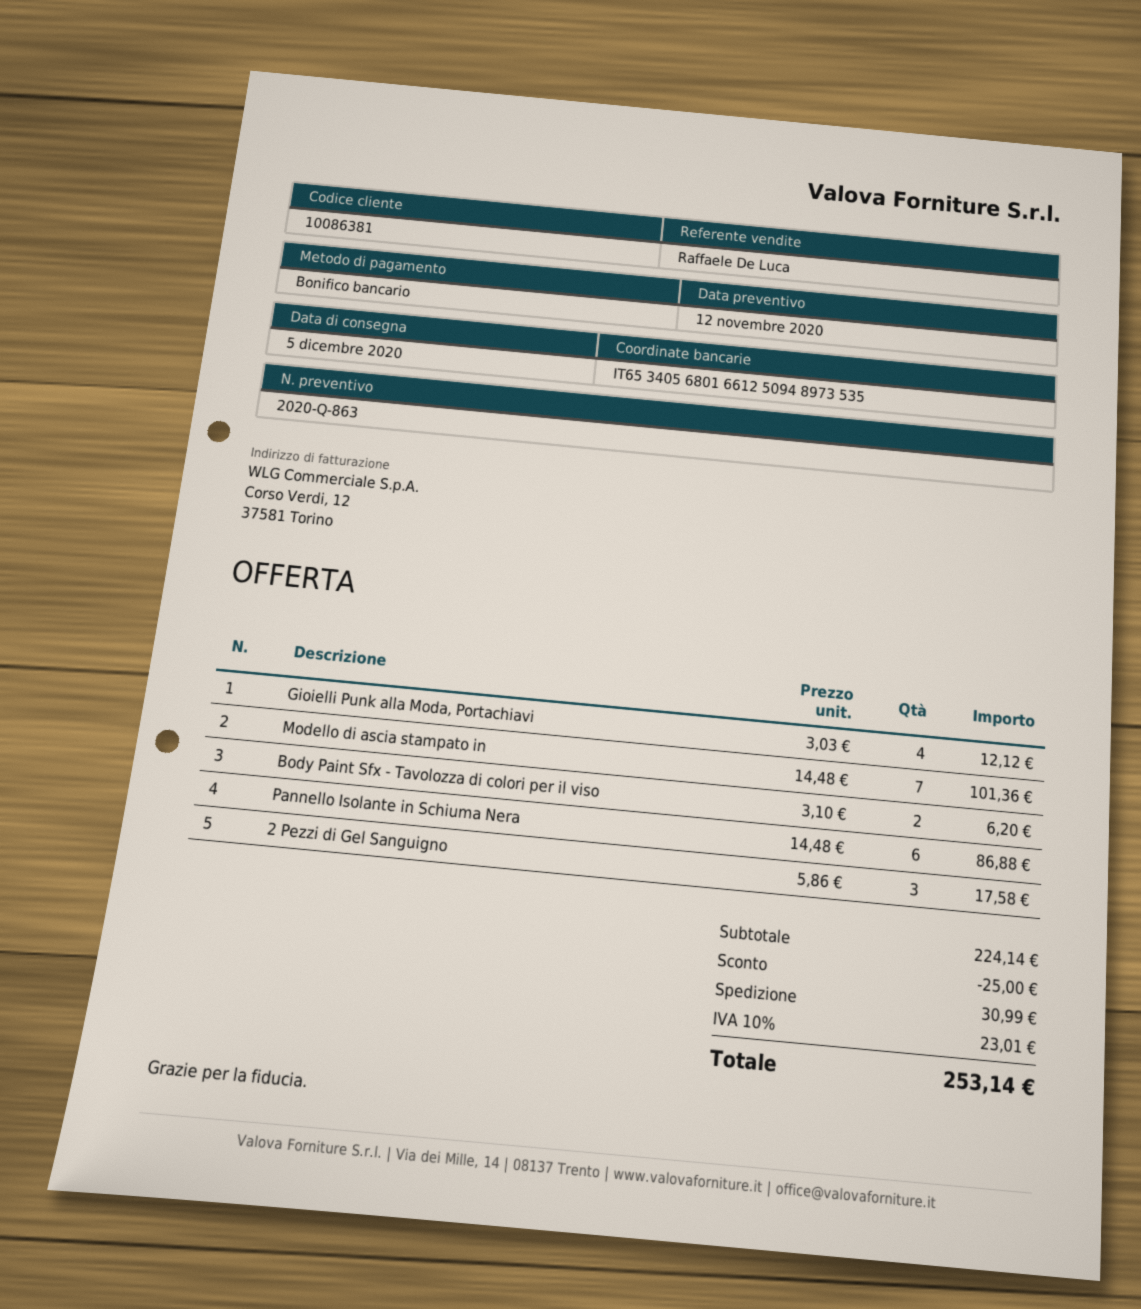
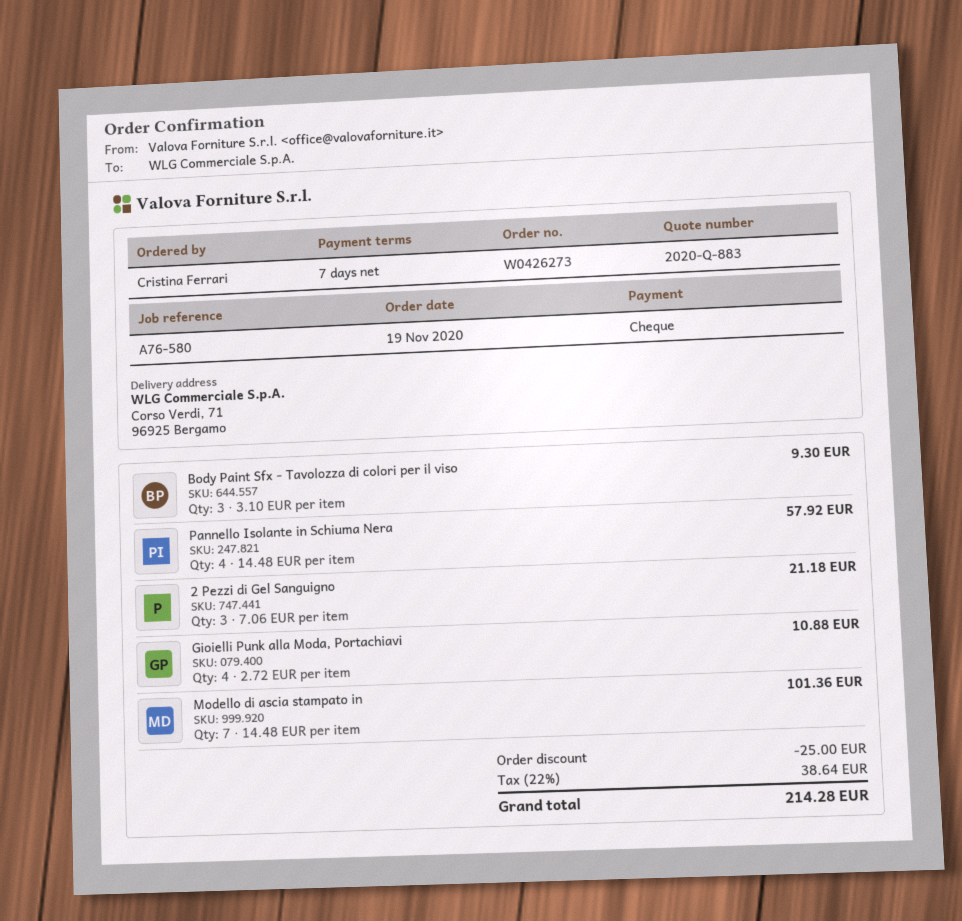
quote number: 2020-Q-863 -> 2020-Q-883
payment method: bank transfer -> cheque
Gioielli Punk alla Moda, Portachiavi: 4 x 3.03 = 12.12 -> 4 x 2.72 = 10.88
Body Paint Sfx - Tavolozza di colori per il viso: 2 x 3.10 = 6.20 -> 3 x 3.10 = 9.30
Pannello Isolante in Schiuma Nera: 6 x 14.48 = 86.88 -> 4 x 14.48 = 57.92
2 Pezzi di Gel Sanguigno: 3 x 5.86 = 17.58 -> 3 x 7.06 = 21.18
shipping: 30.99 -> none
tax: 10% = 23.01 -> 22% = 38.64
total: 253.14 -> 214.28

